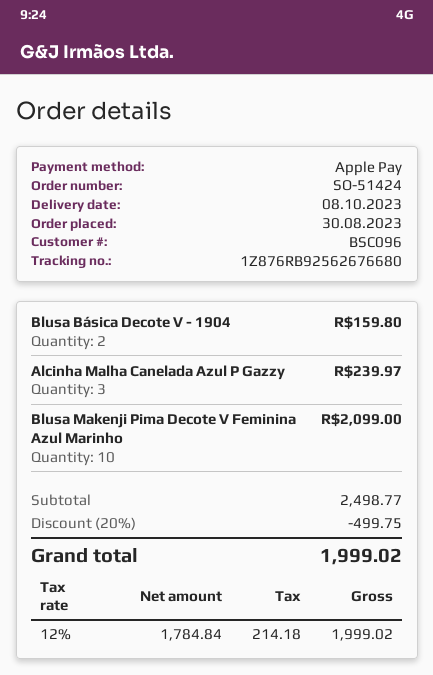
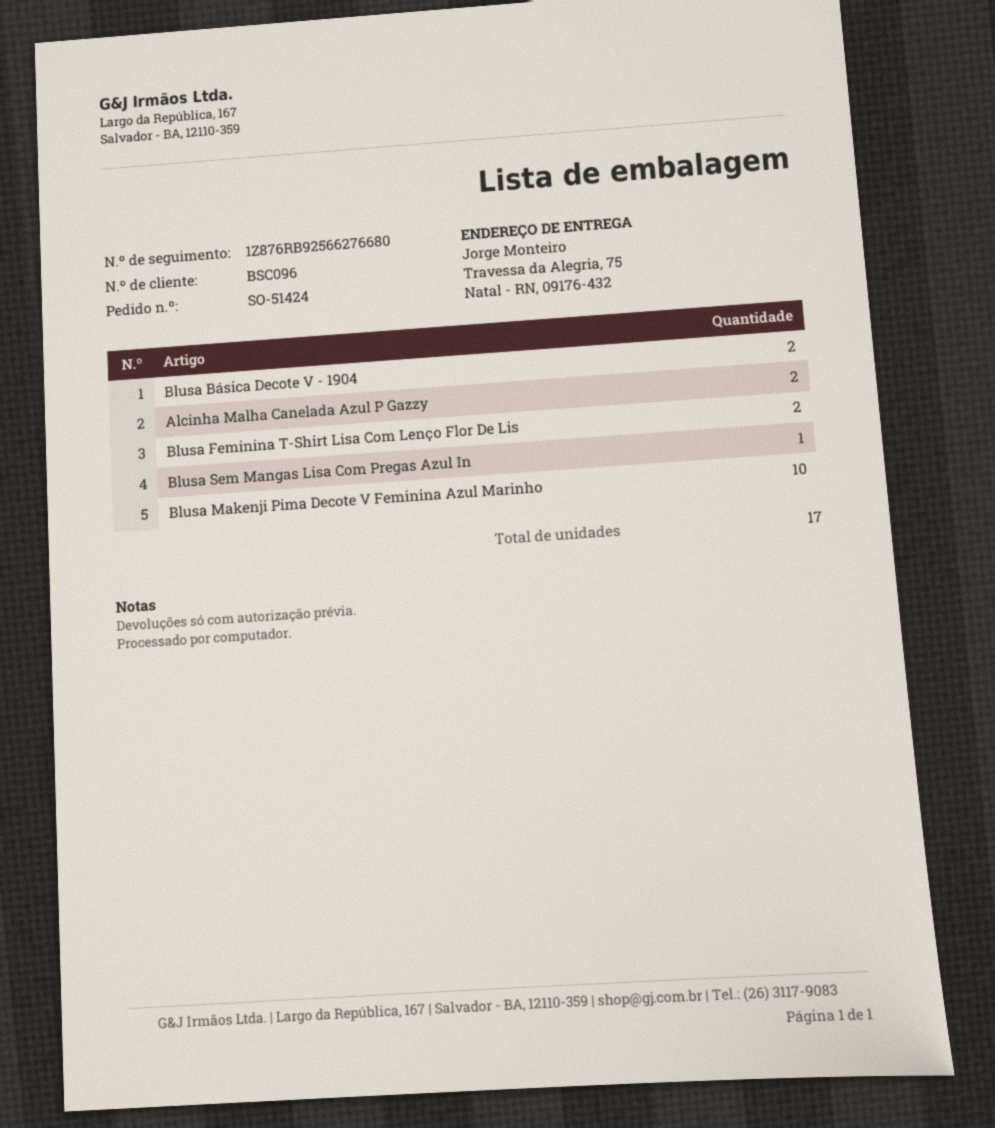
tracking number: 1Z876RB92562676680 -> 1Z876RB92566276680
Alcinha Malha Canelada Azul P Gazzy: 3 -> 2
Blusa Feminina T-Shirt Lisa Com Lenço Flor De Lis: none -> 2
Blusa Sem Mangas Lisa Com Pregas Azul In: none -> 1

